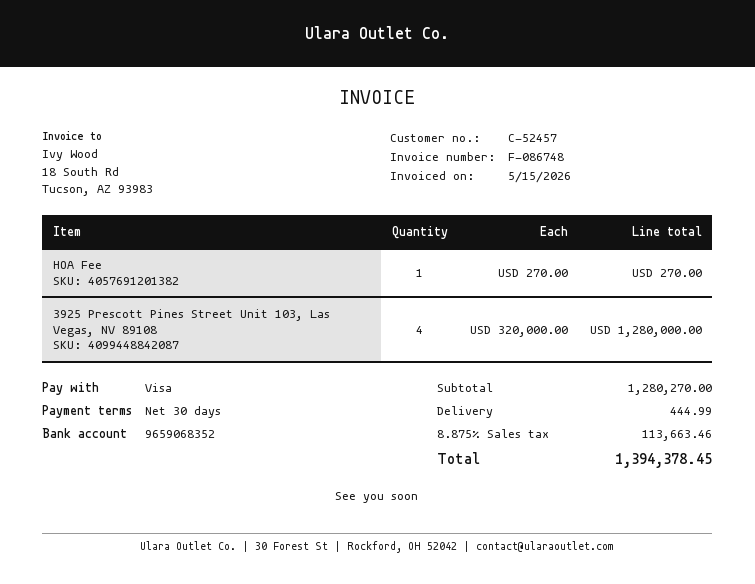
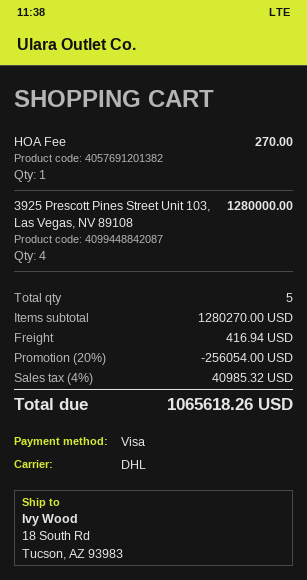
discount: none -> 20% = 256054.00
shipping: 444.99 -> 416.94
tax: 8.875% = 113663.46 -> 4% = 40985.32
total: 1394378.45 -> 1065618.26

